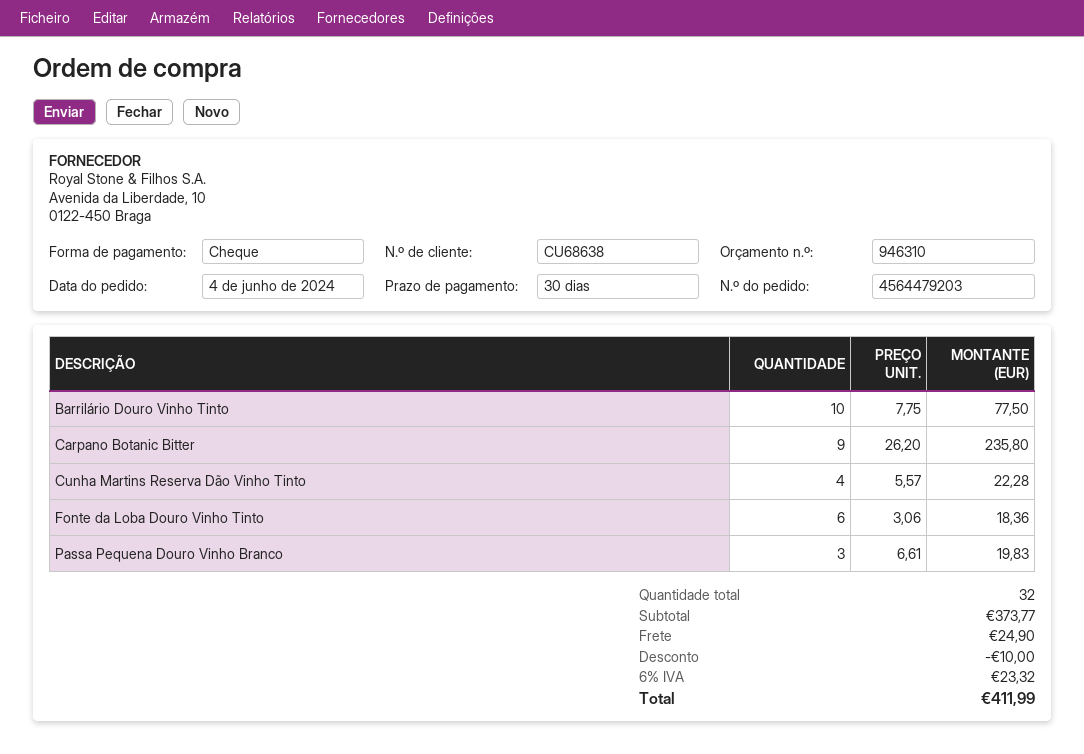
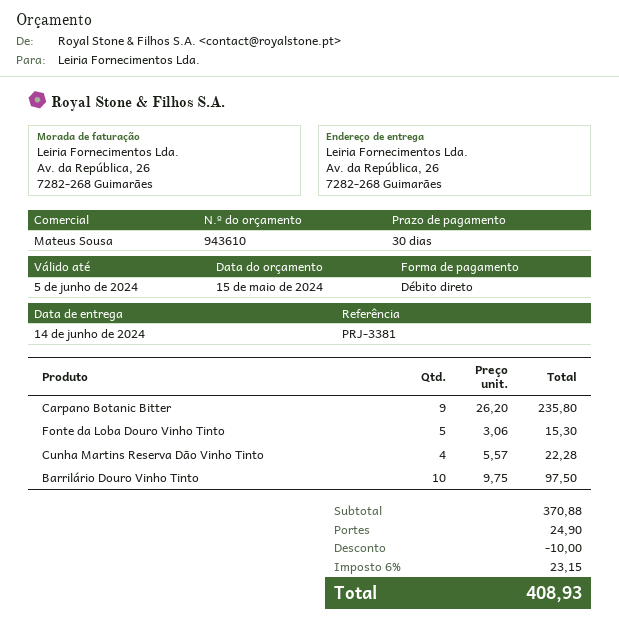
quote number: 946310 -> 943610
payment method: cheque -> direct debit
Barrilário Douro Vinho Tinto: 10 x 7.75 = 77.50 -> 10 x 9.75 = 97.50
Fonte da Loba Douro Vinho Tinto: 6 x 3.06 = 18.36 -> 5 x 3.06 = 15.30
Passa Pequena Douro Vinho Branco: 3 x 6.61 = 19.83 -> none
subtotal: 373.77 -> 370.88
tax: 6% = 23.32 -> 6% = 23.15
total: 411.99 -> 408.93

